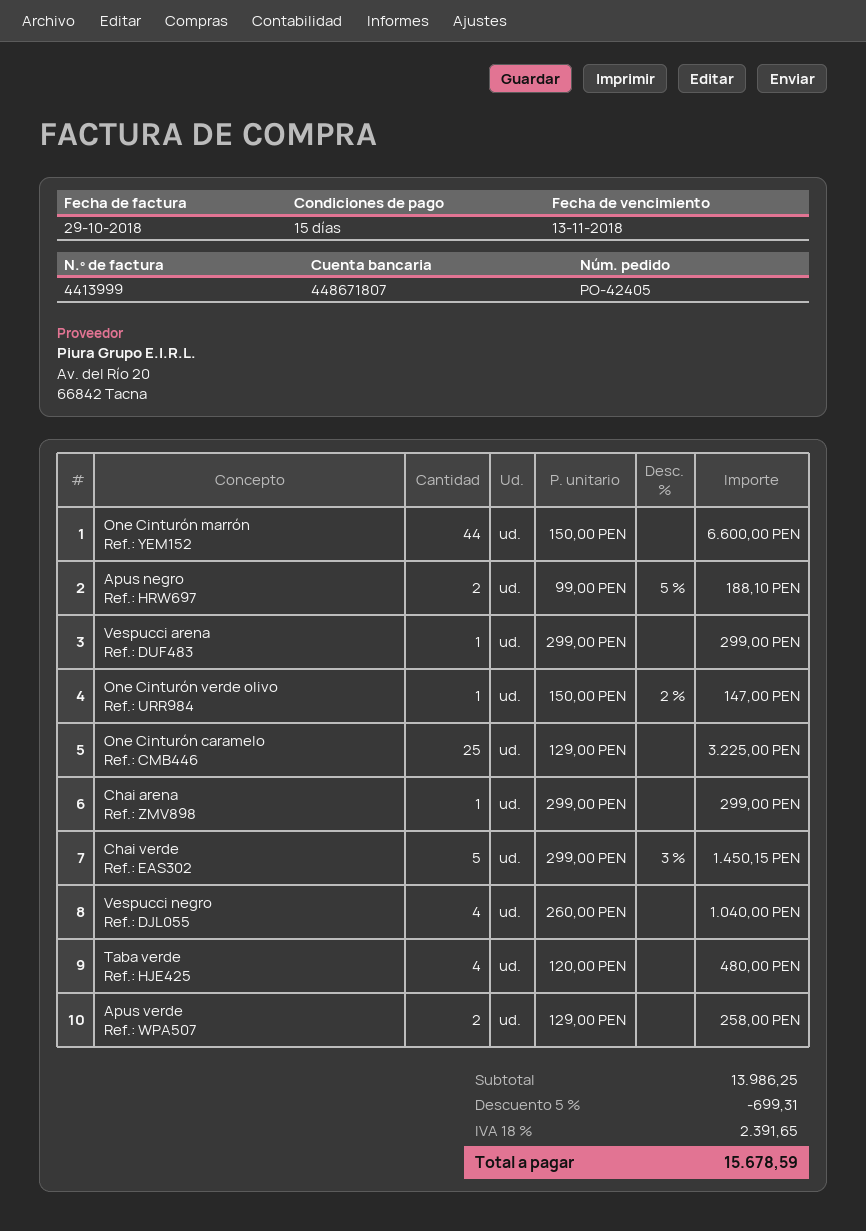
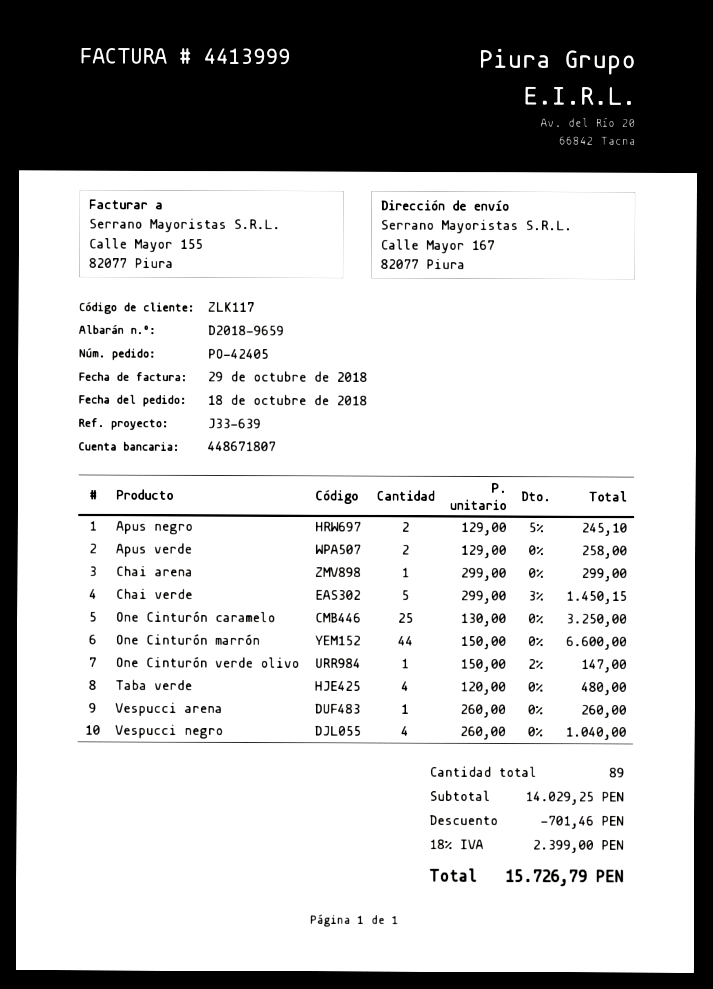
Apus negro: 2 x 99.00 - 5% = 188.10 -> 2 x 129.00 - 5% = 245.10
Vespucci arena: 1 x 299.00 = 299.00 -> 1 x 260.00 = 260.00
One Cinturón caramelo: 25 x 129.00 = 3225.00 -> 25 x 130.00 = 3250.00
subtotal: 13986.25 -> 14029.25
discount: 699.31 -> 701.46
tax: 18% = 2391.65 -> 18% = 2399.00
total: 15678.59 -> 15726.79

